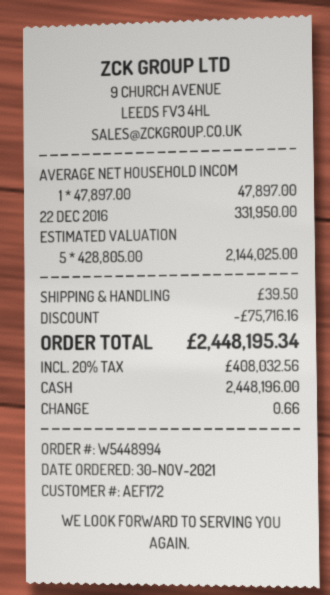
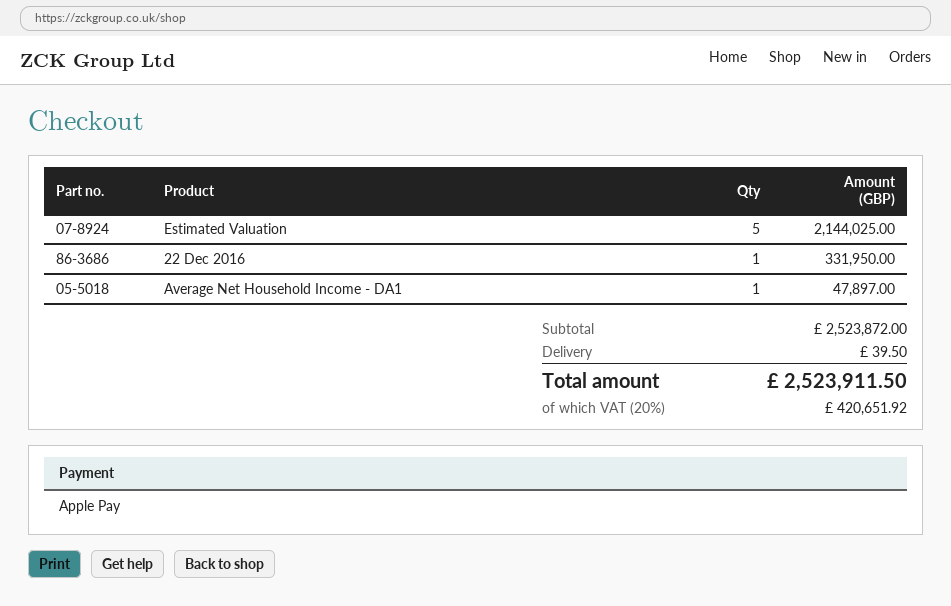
payment method: cash -> Apple Pay
discount: 75716.16 -> none
tax: 20% = 408032.56 -> 20% = 420651.92
total: 2448195.34 -> 2523911.50

